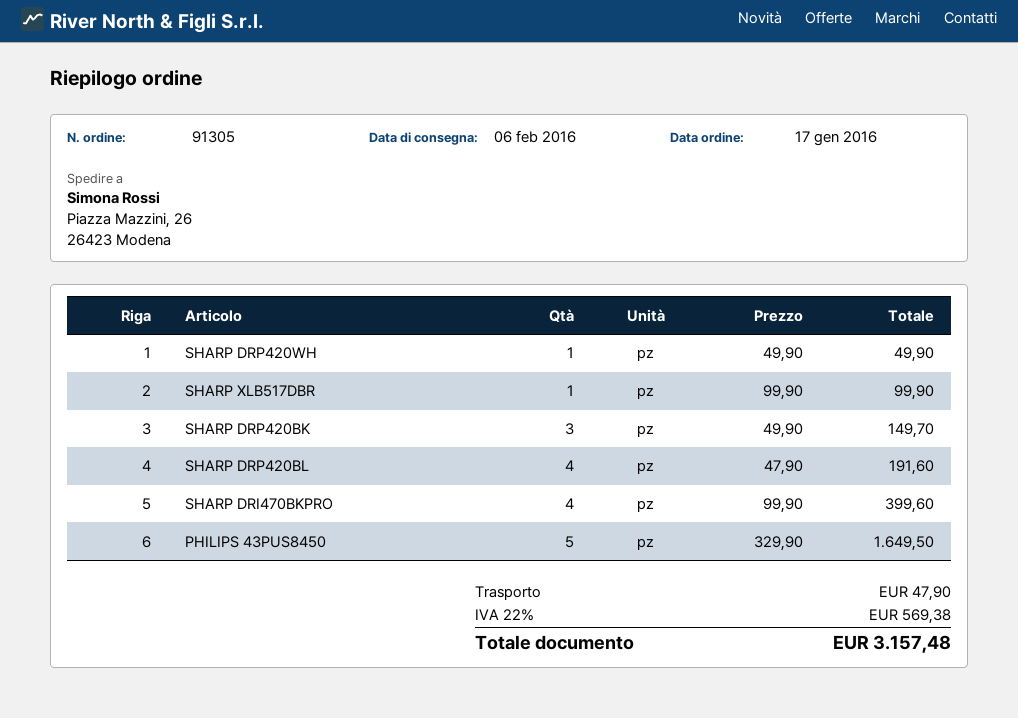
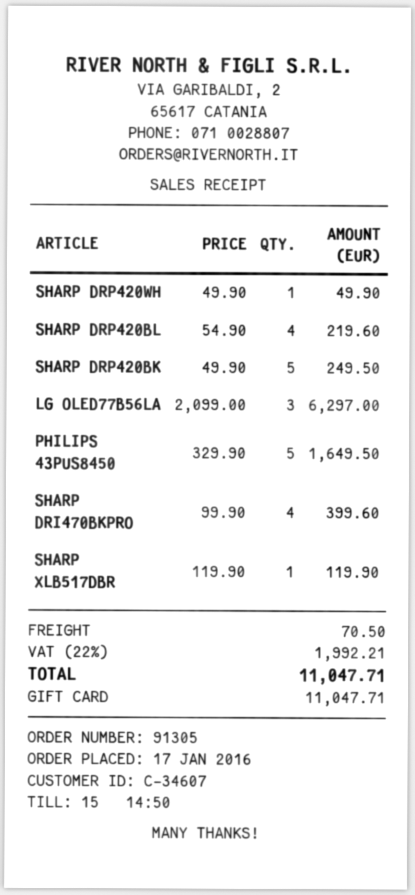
SHARP XLB517DBR: 1 x 99.90 = 99.90 -> 1 x 119.90 = 119.90
SHARP DRP420BK: 3 x 49.90 = 149.70 -> 5 x 49.90 = 249.50
SHARP DRP420BL: 4 x 47.90 = 191.60 -> 4 x 54.90 = 219.60
LG OLED77B56LA: none -> 3 x 2099.00 = 6297.00
shipping: 47.90 -> 70.50
tax: 22% = 569.38 -> 22% = 1992.21
total: 3157.48 -> 11047.71

